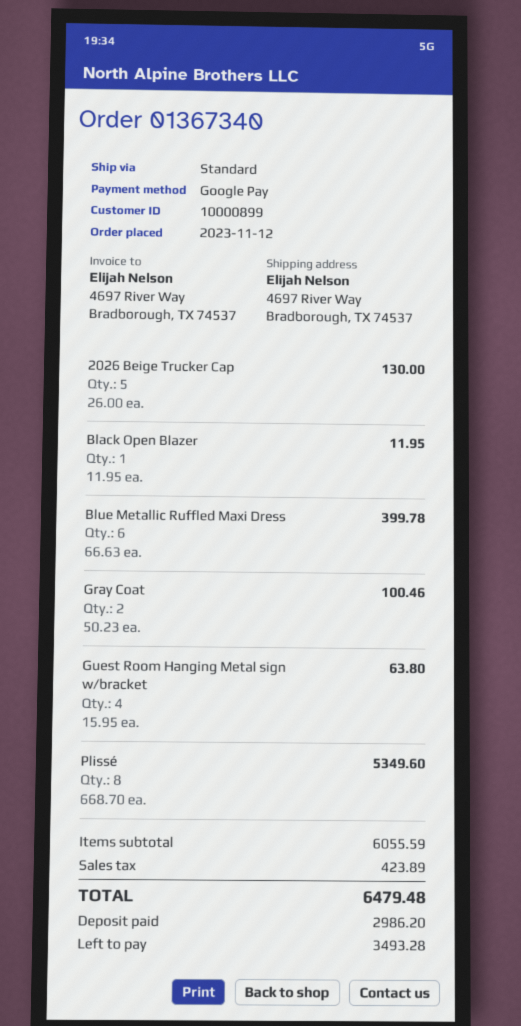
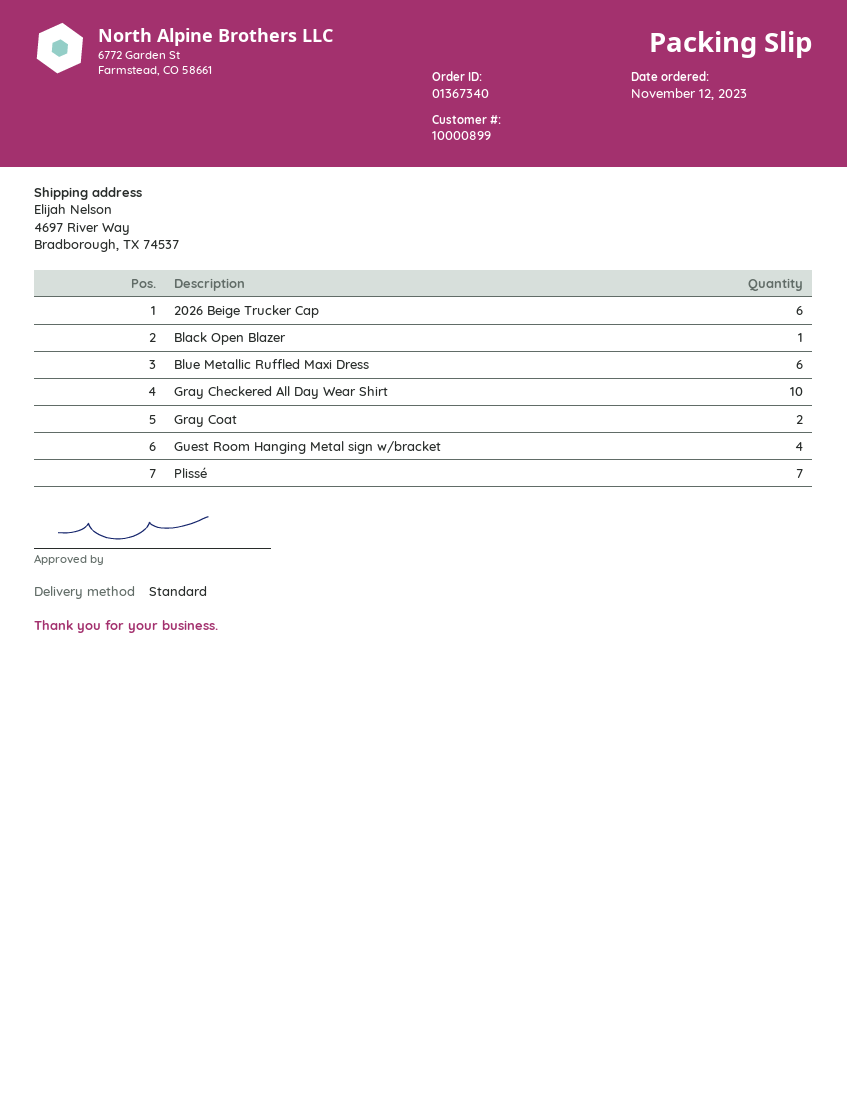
2026 Beige Trucker Cap: 5 -> 6
Plissé: 8 -> 7
Gray Checkered All Day Wear Shirt: none -> 10

